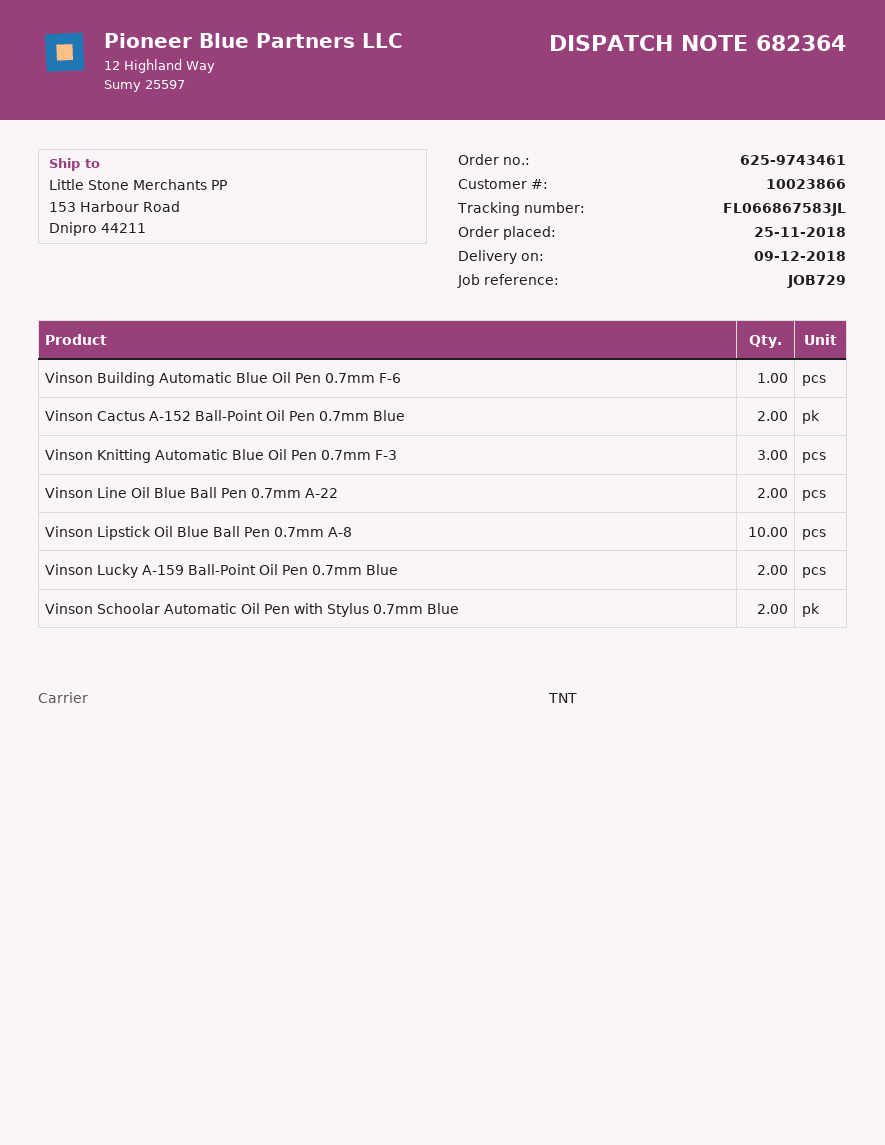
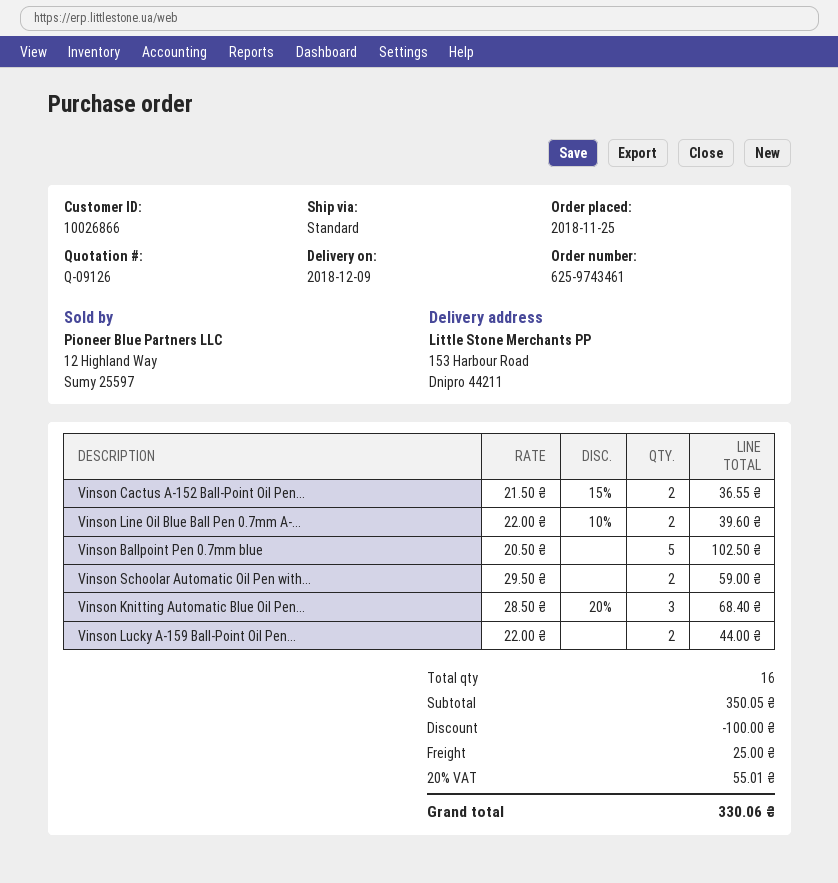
customer number: 10023866 -> 10026866
shipping method: TNT -> standard
Vinson Building Automatic Blue Oil Pen 0.7mm F-6: 1 -> none
Vinson Lipstick Oil Blue Ball Pen 0.7mm A-8: 10 -> none
Vinson Ballpoint Pen 0.7mm blue: none -> 5

